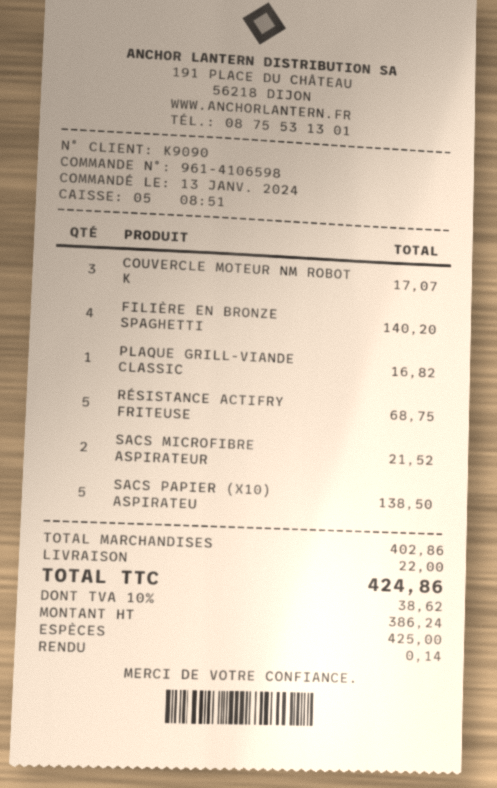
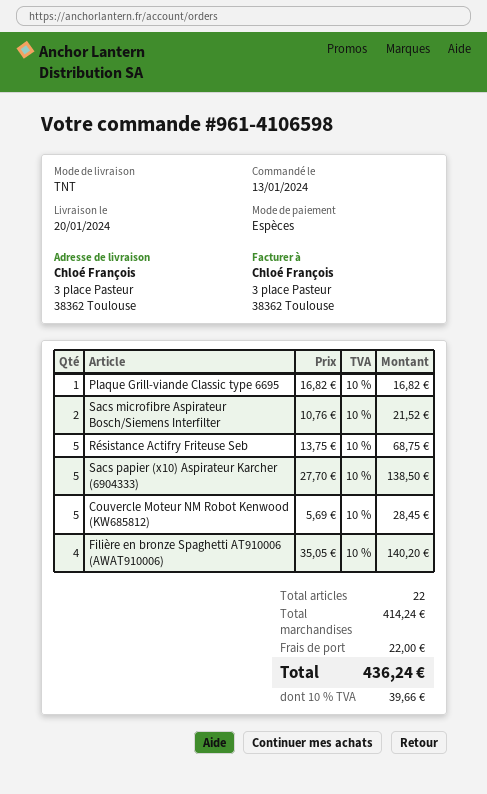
COUVERCLE MOTEUR NM ROBOT K: 3 for 17.07 -> 5 for 28.45
subtotal: 402.86 -> 414.24
tax: 10% = 38.62 -> 10% = 39.66
total: 424.86 -> 436.24

